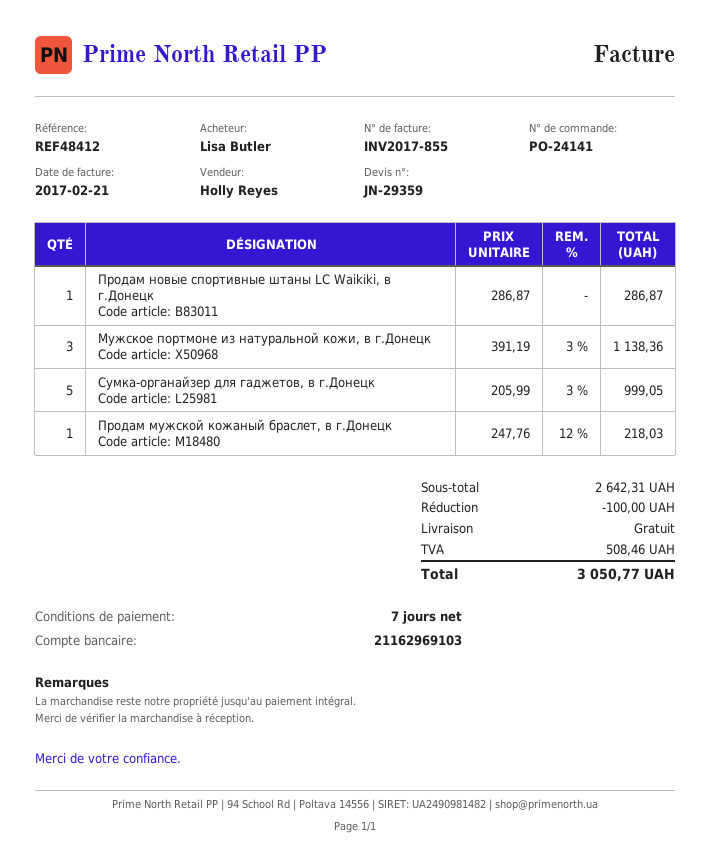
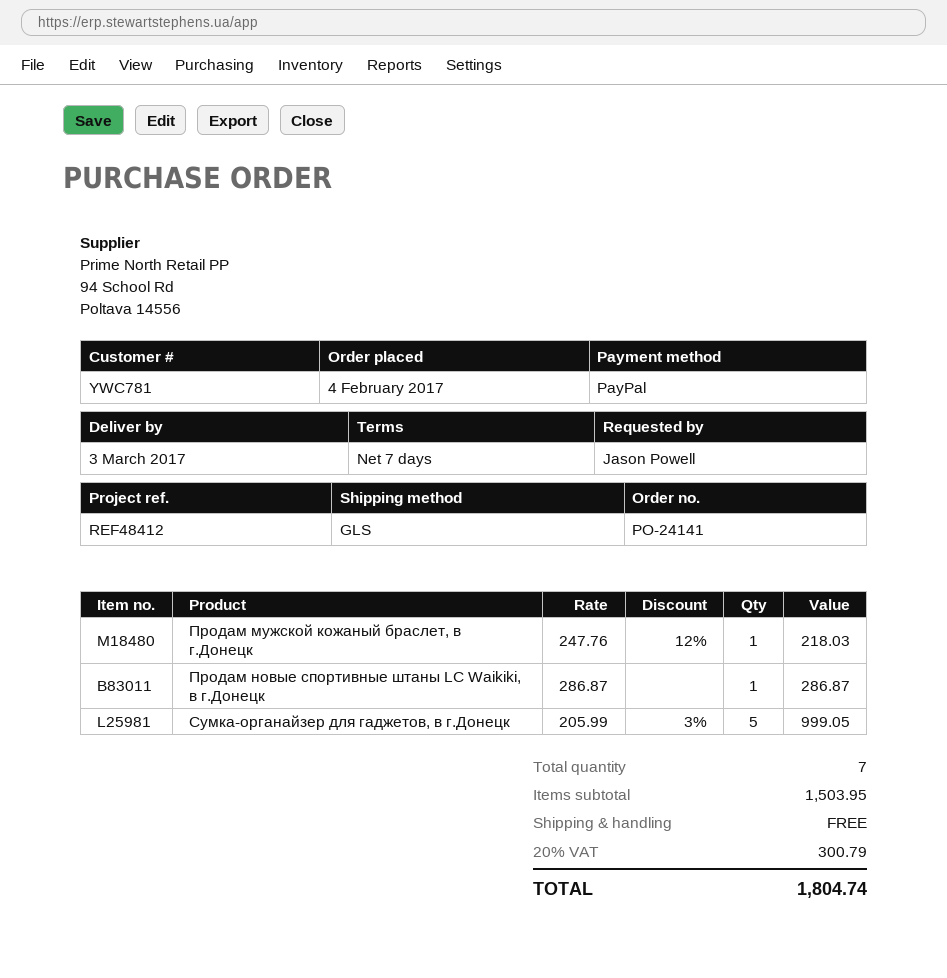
ordered by: Lisa Butler -> Jason Powell
Мужское портмоне из натуральной кожи, в г.Донецк: 3 x 391.19 - 3% = 1138.36 -> none
subtotal: 2642.31 -> 1503.95
discount: 100.00 -> none
tax: 508.46 -> 300.79
total: 3050.77 -> 1804.74

